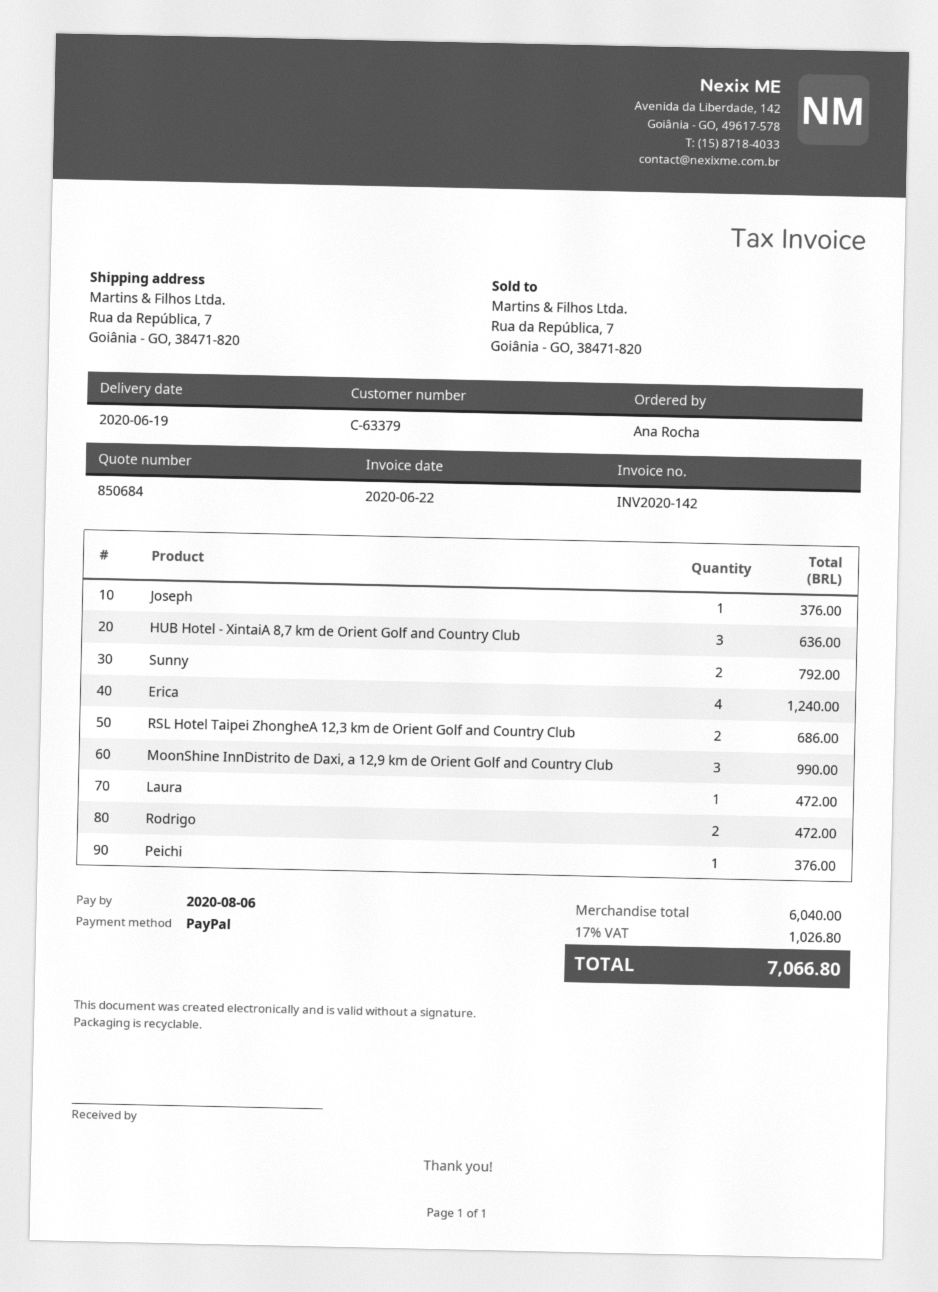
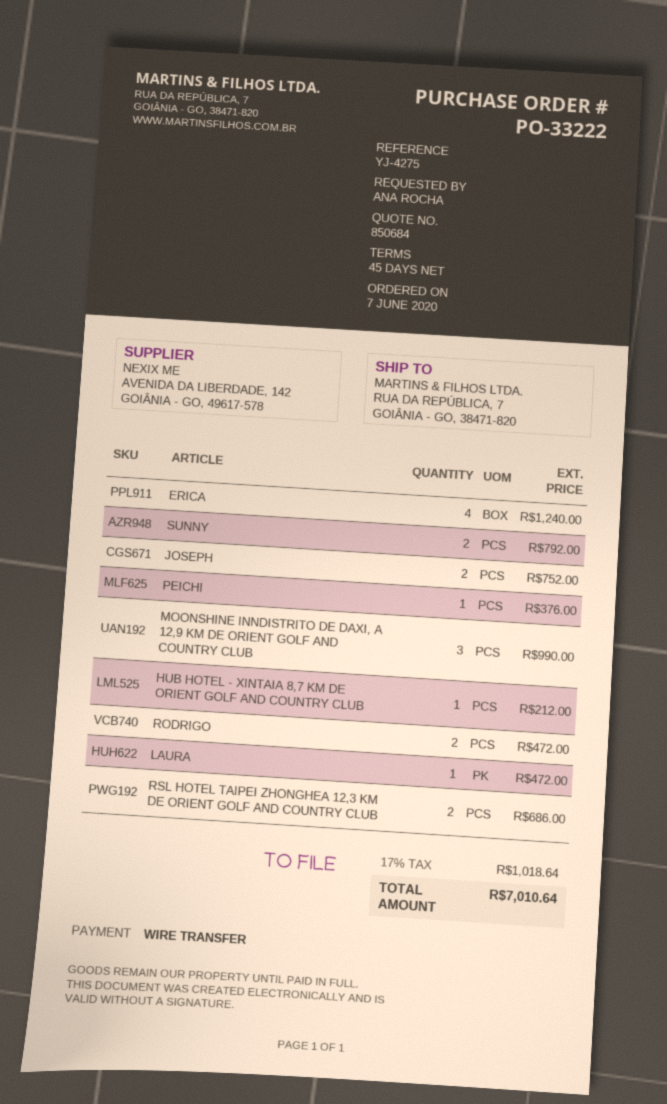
payment method: PayPal -> bank transfer
Joseph: 1 for 376.00 -> 2 for 752.00
HUB Hotel - XintaiA 8,7 km de Orient Golf and Country Club: 3 for 636.00 -> 1 for 212.00
tax: 17% = 1026.80 -> 17% = 1018.64
total: 7066.80 -> 7010.64

